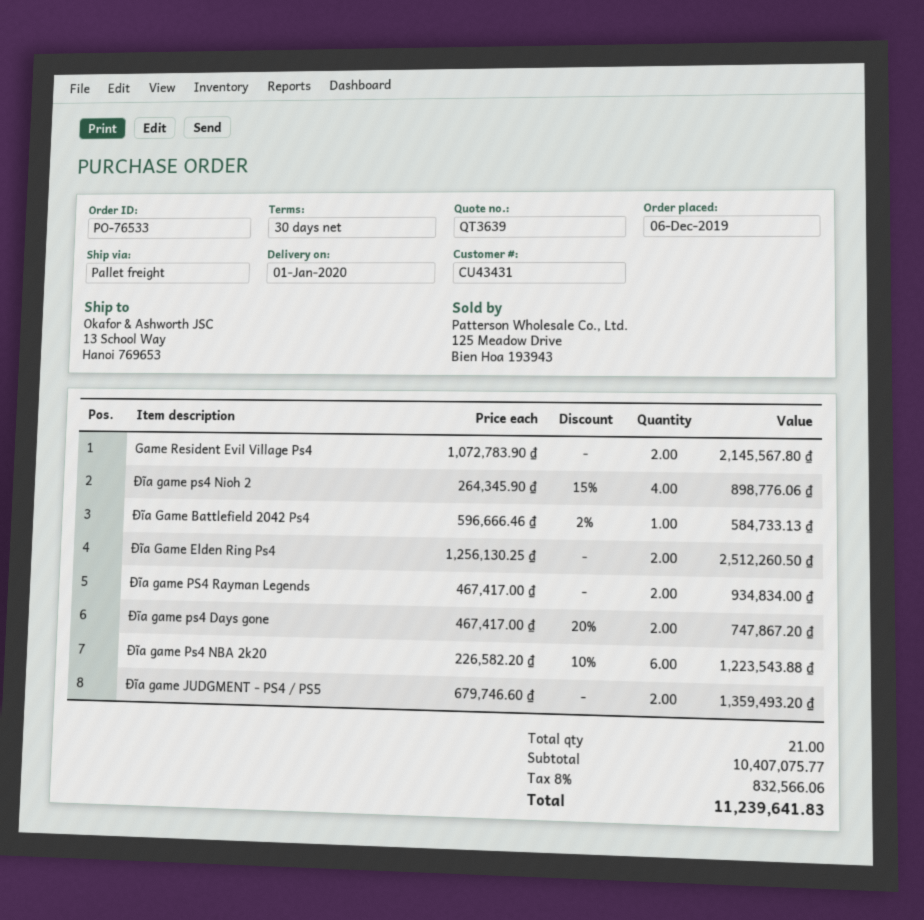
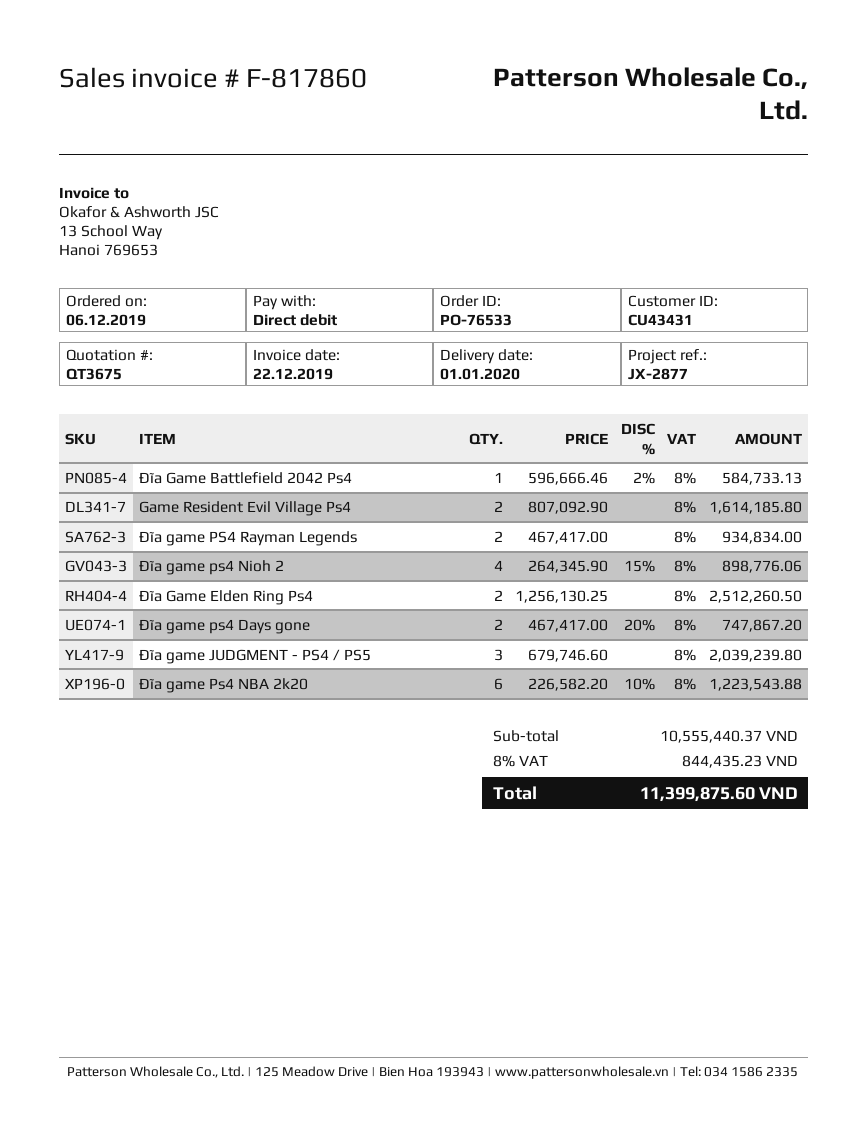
quote number: QT3639 -> QT3675
Game Resident Evil Village Ps4: 2 x 1072783.90 = 2145567.80 -> 2 x 807092.90 = 1614185.80
Đĩa game JUDGMENT - PS4 / PS5: 2 x 679746.60 = 1359493.20 -> 3 x 679746.60 = 2039239.80
subtotal: 10407075.77 -> 10555440.37
tax: 8% = 832566.06 -> 8% = 844435.23
total: 11239641.83 -> 11399875.60

